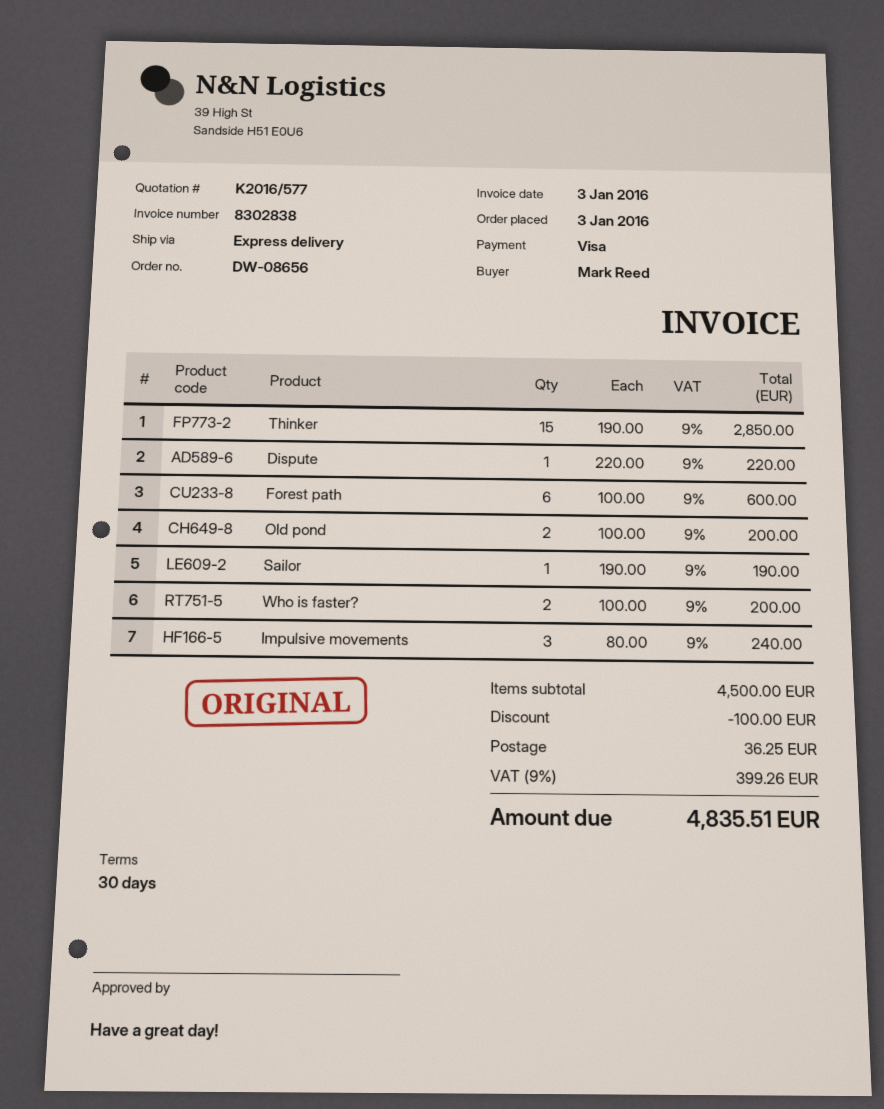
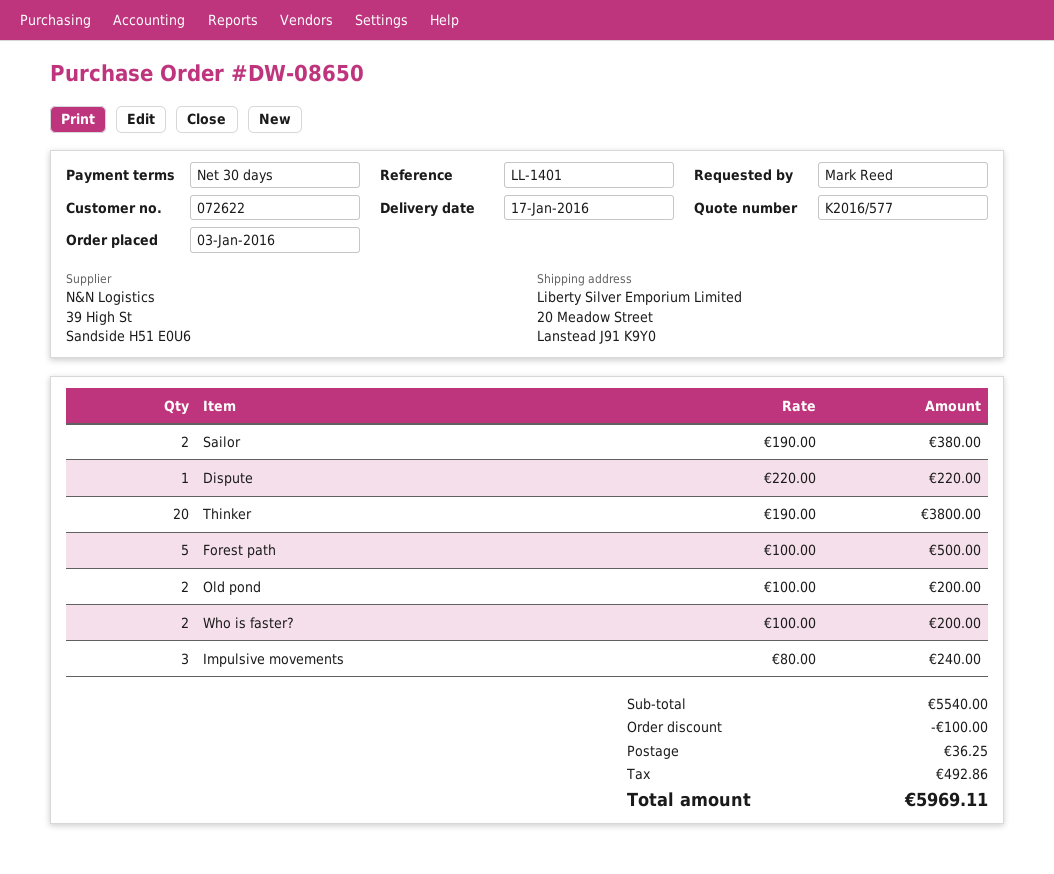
order number: DW-08656 -> DW-08650
Thinker: 15 x 190.00 = 2850.00 -> 20 x 190.00 = 3800.00
Forest path: 6 x 100.00 = 600.00 -> 5 x 100.00 = 500.00
Sailor: 1 x 190.00 = 190.00 -> 2 x 190.00 = 380.00
subtotal: 4500.00 -> 5540.00
tax: 399.26 -> 492.86
total: 4835.51 -> 5969.11

